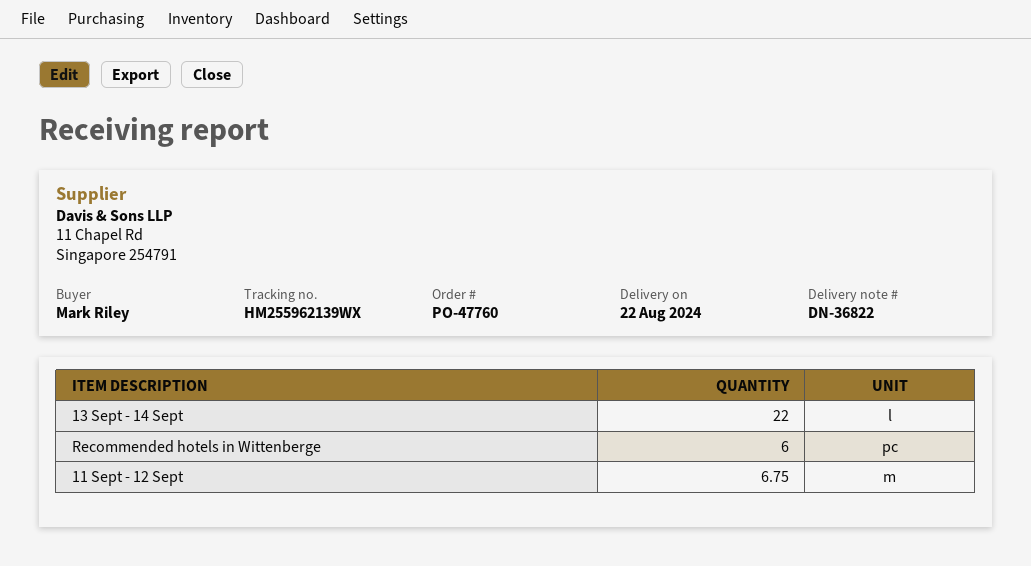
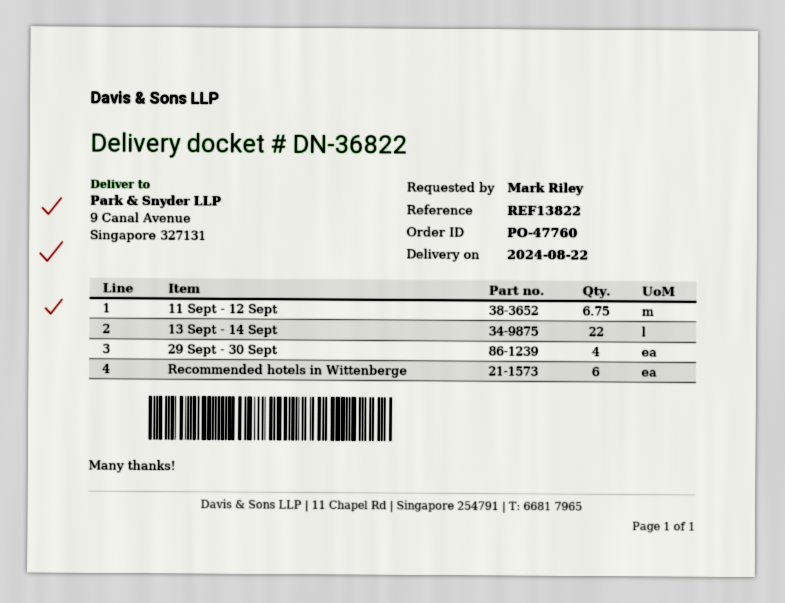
29 Sept - 30 Sept: none -> 4

